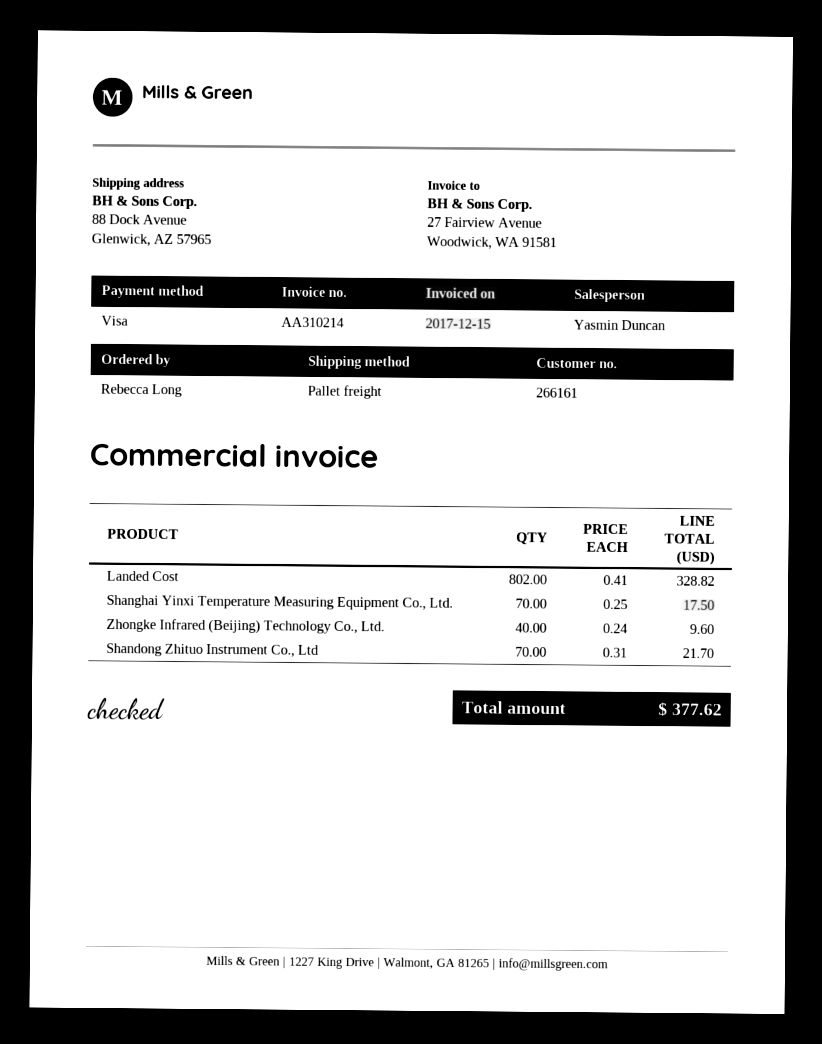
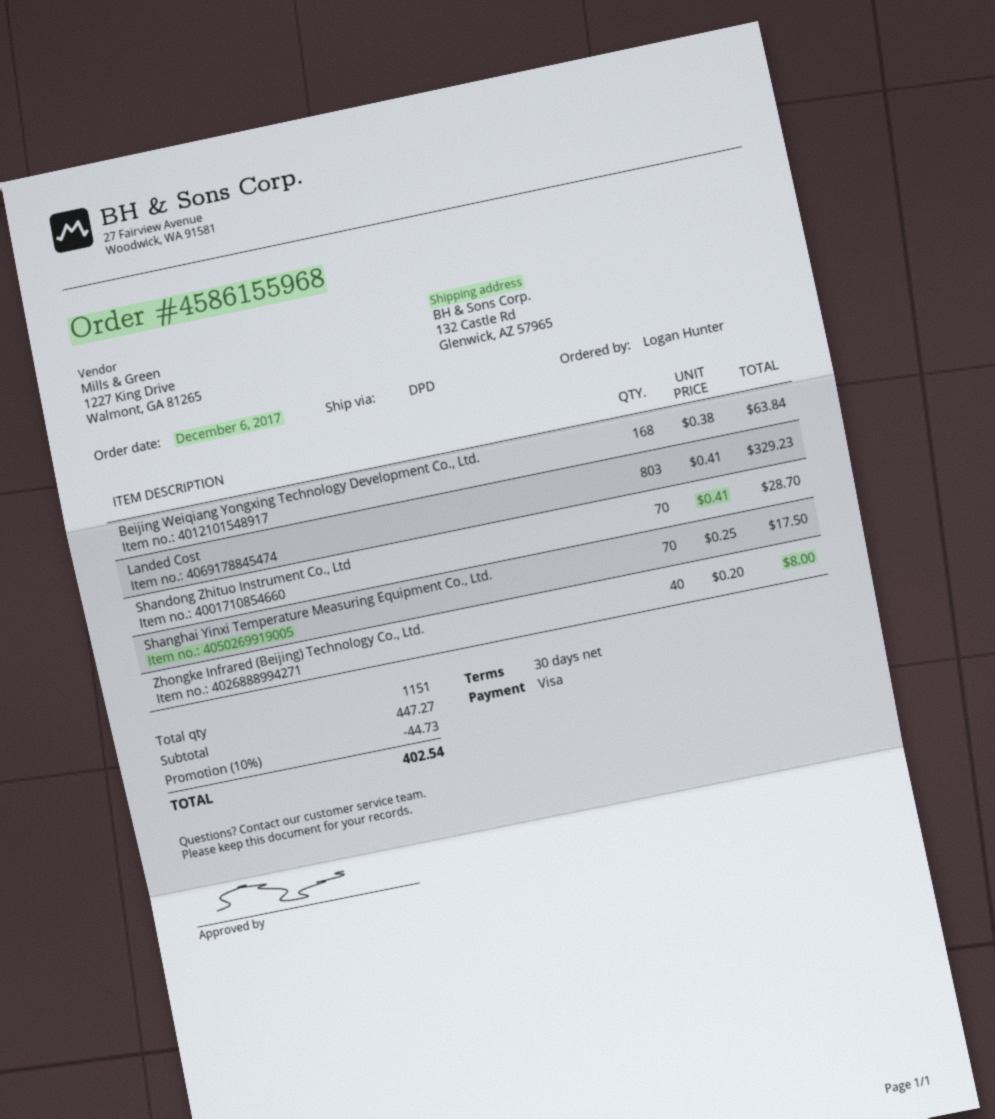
ordered by: Rebecca Long -> Logan Hunter
shipping method: pallet freight -> DPD
ship to: 88 Dock Avenue, Glenwick, AZ 57965 -> 132 Castle Rd, Glenwick, AZ 57965
Landed Cost: 802 x 0.41 = 328.82 -> 803 x 0.41 = 329.23
Zhongke Infrared (Beijing) Technology Co., Ltd.: 40 x 0.24 = 9.60 -> 40 x 0.20 = 8.00
Shandong Zhituo Instrument Co., Ltd: 70 x 0.31 = 21.70 -> 70 x 0.41 = 28.70
Beijing Weiqiang Yongxing Technology Development Co., Ltd.: none -> 168 x 0.38 = 63.84
discount: none -> 10% = 44.73
total: 377.62 -> 402.54

